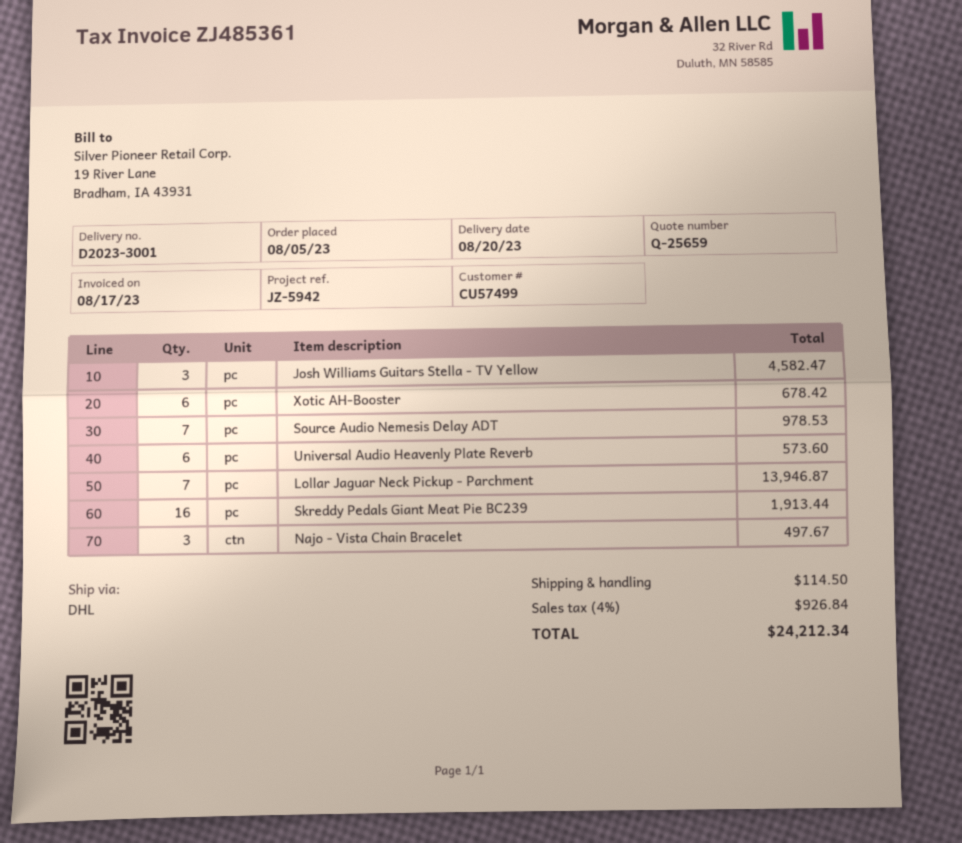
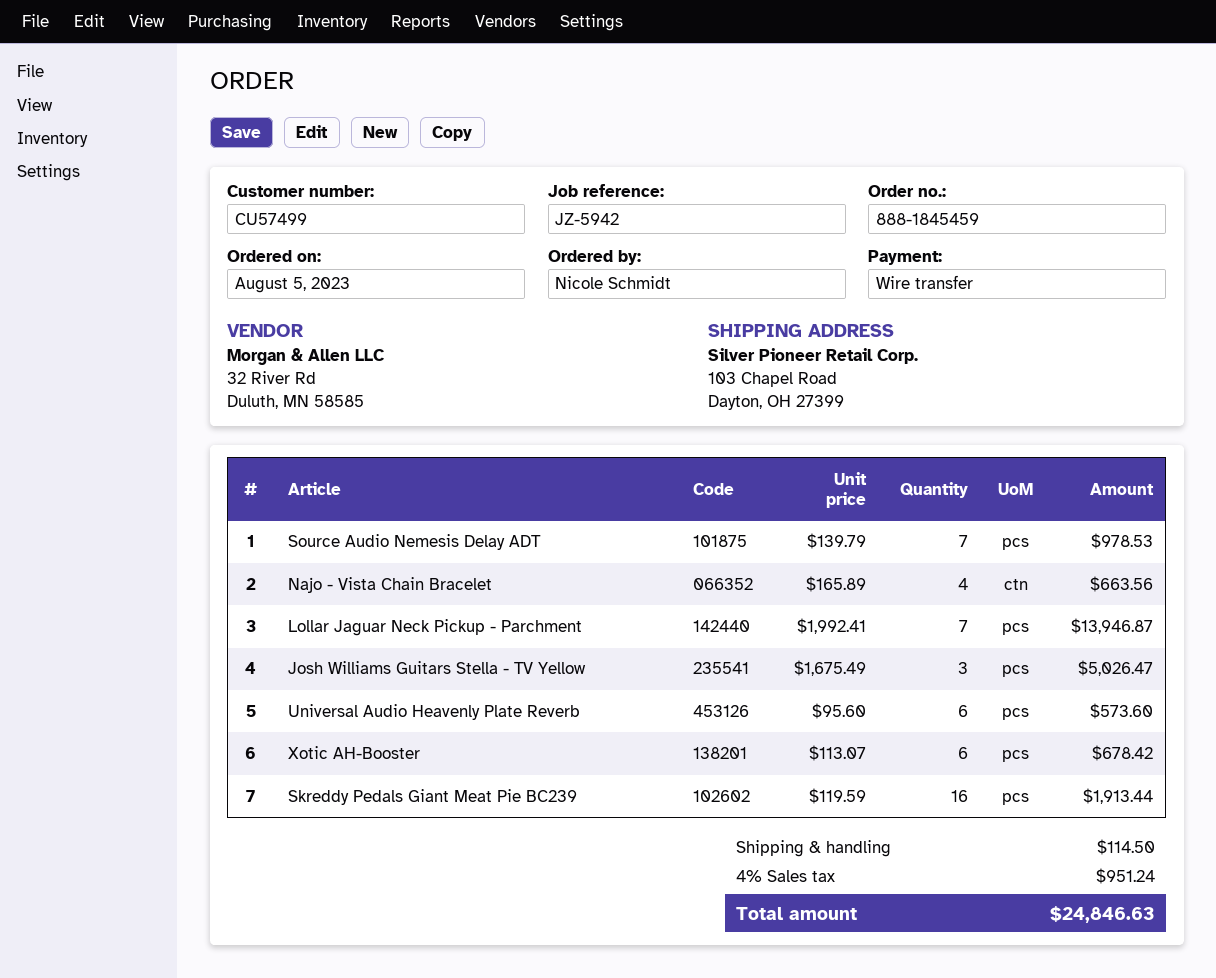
Josh Williams Guitars Stella - TV Yellow: 3 for 4582.47 -> 3 for 5026.47
Najo - Vista Chain Bracelet: 3 for 497.67 -> 4 for 663.56
tax: 4% = 926.84 -> 4% = 951.24
total: 24212.34 -> 24846.63

